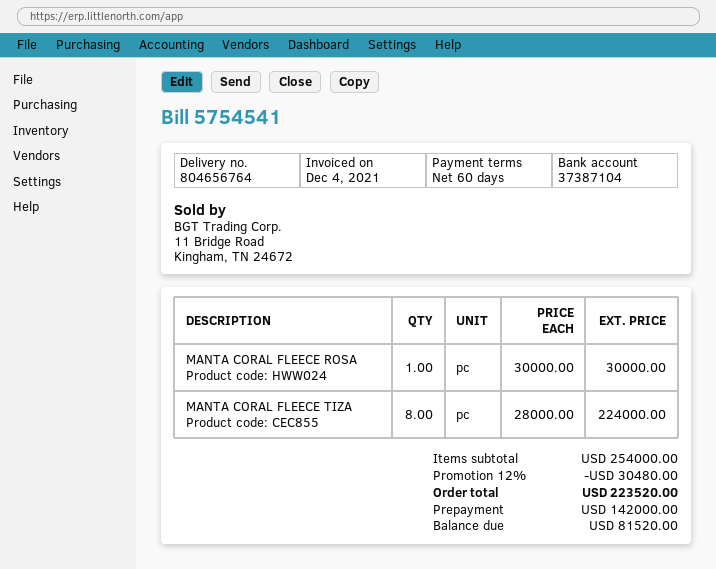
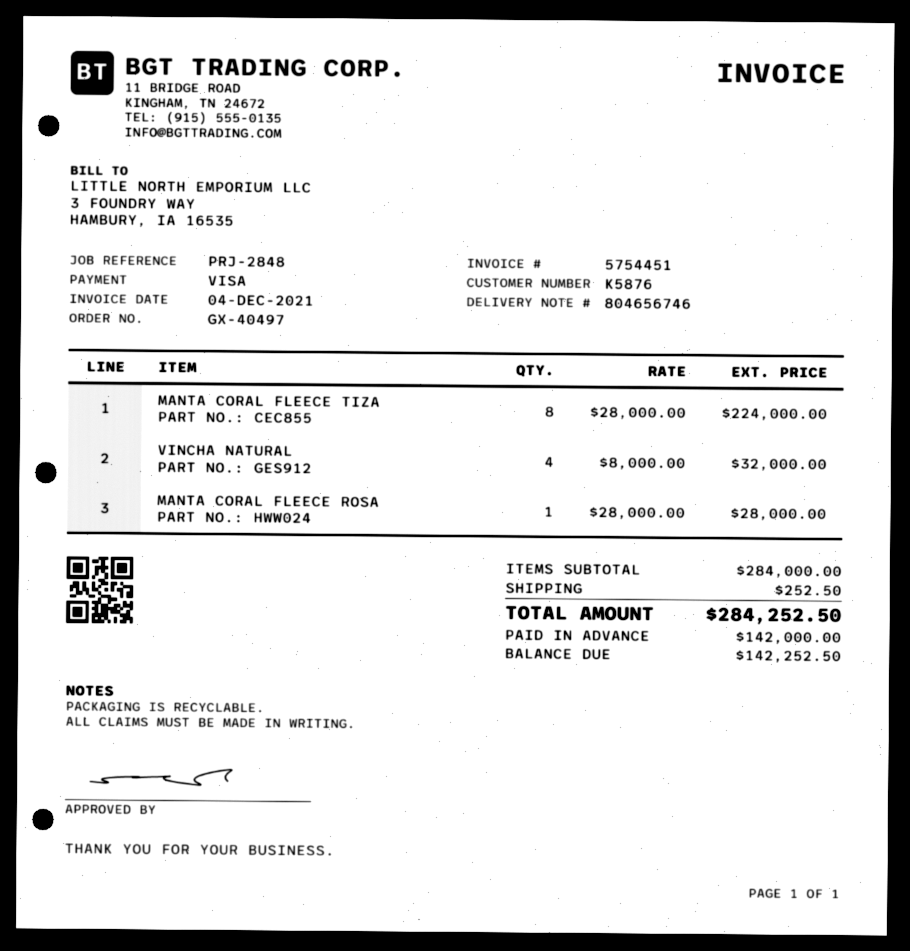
delivery note number: 804656764 -> 804656746
invoice number: 5754541 -> 5754451
MANTA CORAL FLEECE ROSA: 1 x 30000.00 = 30000.00 -> 1 x 28000.00 = 28000.00
VINCHA NATURAL: none -> 4 x 8000.00 = 32000.00
subtotal: 254000.00 -> 284000.00
discount: 12% = 30480.00 -> none
shipping: none -> 252.50
total: 223520.00 -> 284252.50
balance: 81520.00 -> 142252.50

